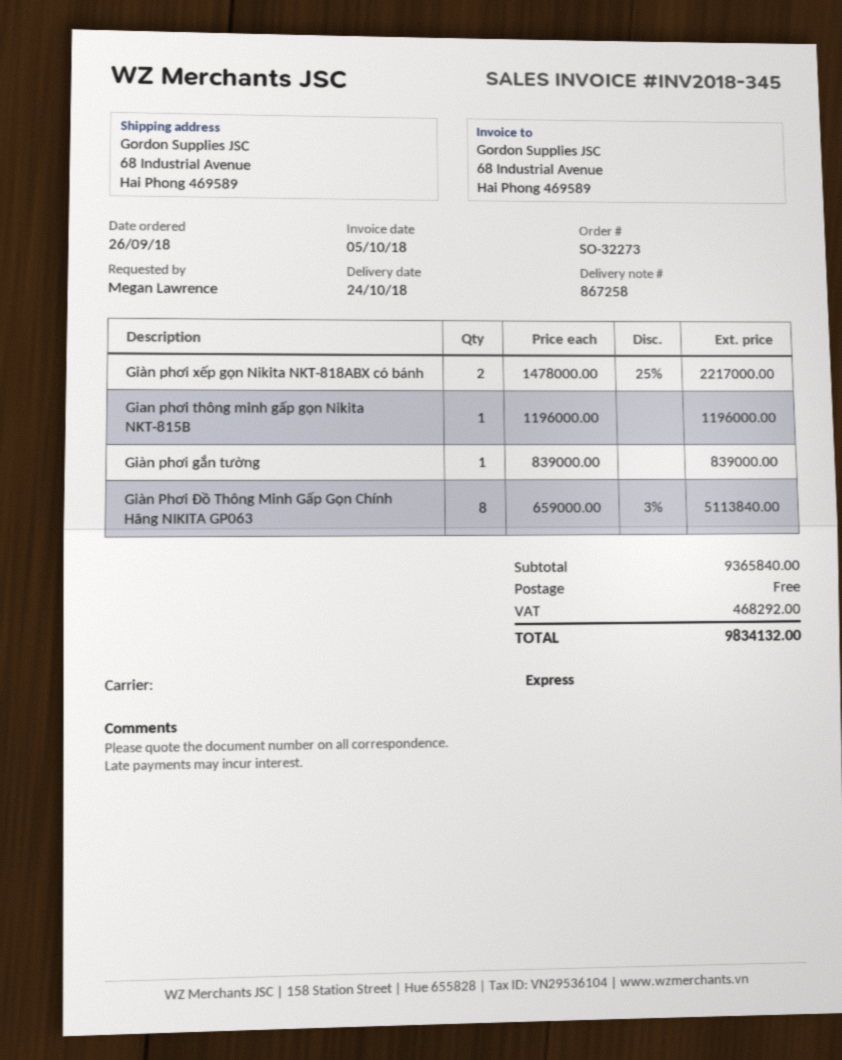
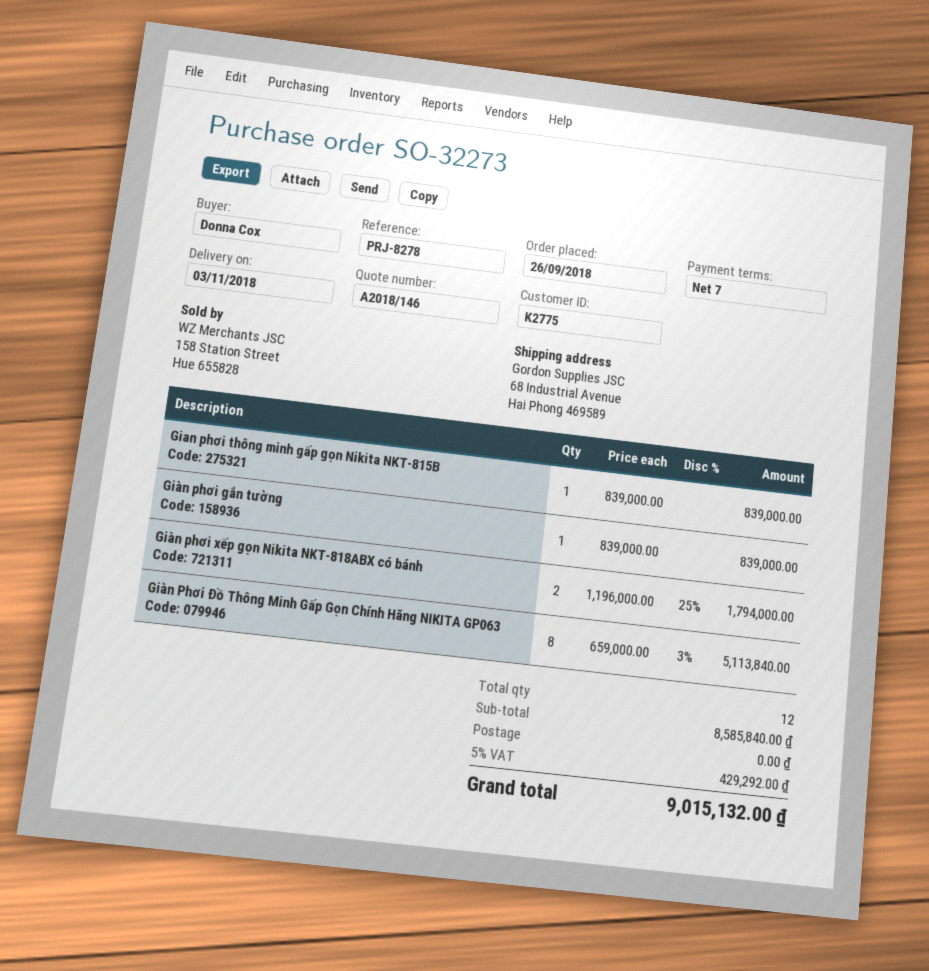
delivery date: 2018-10-24 -> 2018-11-03
ordered by: Megan Lawrence -> Donna Cox
Giàn phơi xếp gọn Nikita NKT-818ABX có bánh: 2 x 1478000.00 - 25% = 2217000.00 -> 2 x 1196000.00 - 25% = 1794000.00
Gian phơi thông minh gấp gọn Nikita NKT-815B: 1 x 1196000.00 = 1196000.00 -> 1 x 839000.00 = 839000.00
subtotal: 9365840.00 -> 8585840.00
tax: 468292.00 -> 429292.00
total: 9834132.00 -> 9015132.00

